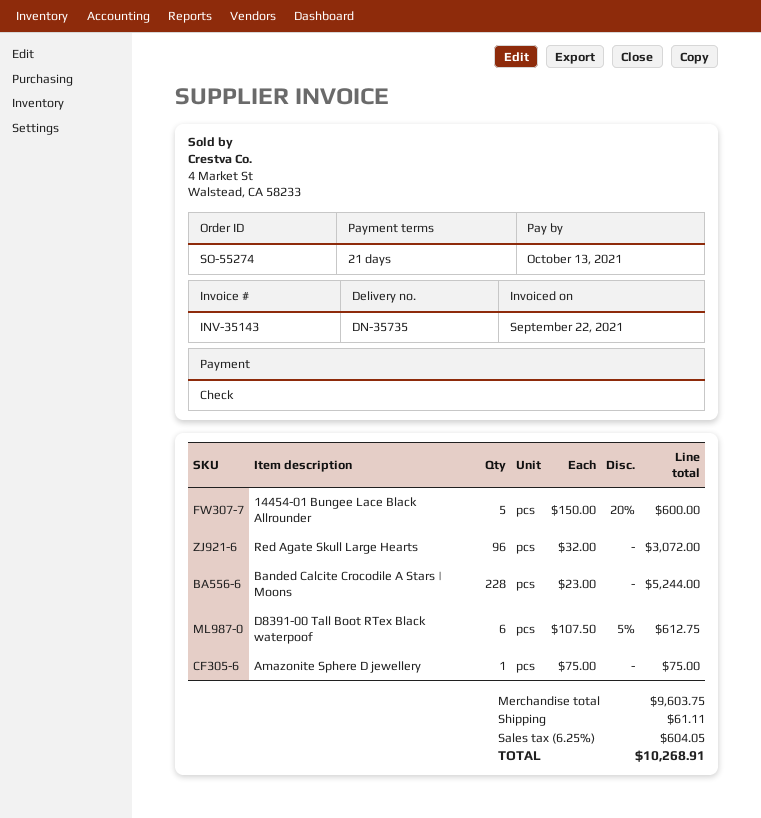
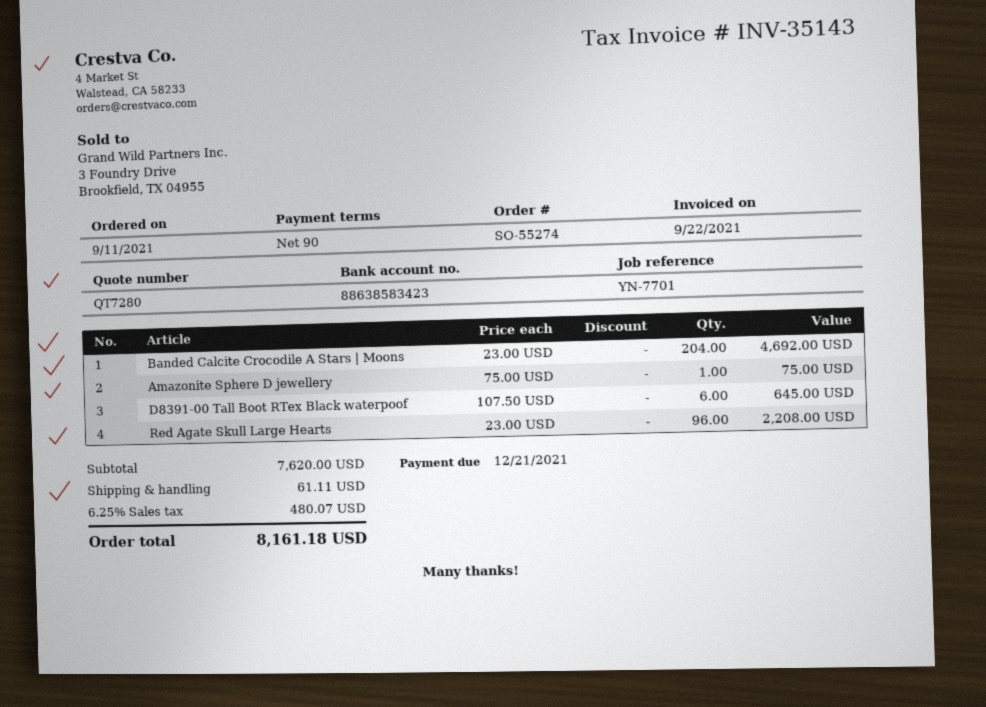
payment terms: 21 days -> 90 days
due date: 2021-10-13 -> 2021-12-21
14454-01 Bungee Lace Black Allrounder: 5 x 150.00 - 20% = 600.00 -> none
Red Agate Skull Large Hearts: 96 x 32.00 = 3072.00 -> 96 x 23.00 = 2208.00
Banded Calcite Crocodile A Stars | Moons: 228 x 23.00 = 5244.00 -> 204 x 23.00 = 4692.00
D8391-00 Tall Boot RTex Black waterpoof: 6 x 107.50 - 5% = 612.75 -> 6 x 107.50 = 645.00
subtotal: 9603.75 -> 7620.00
tax: 6.25% = 604.05 -> 6.25% = 480.07
total: 10268.91 -> 8161.18

